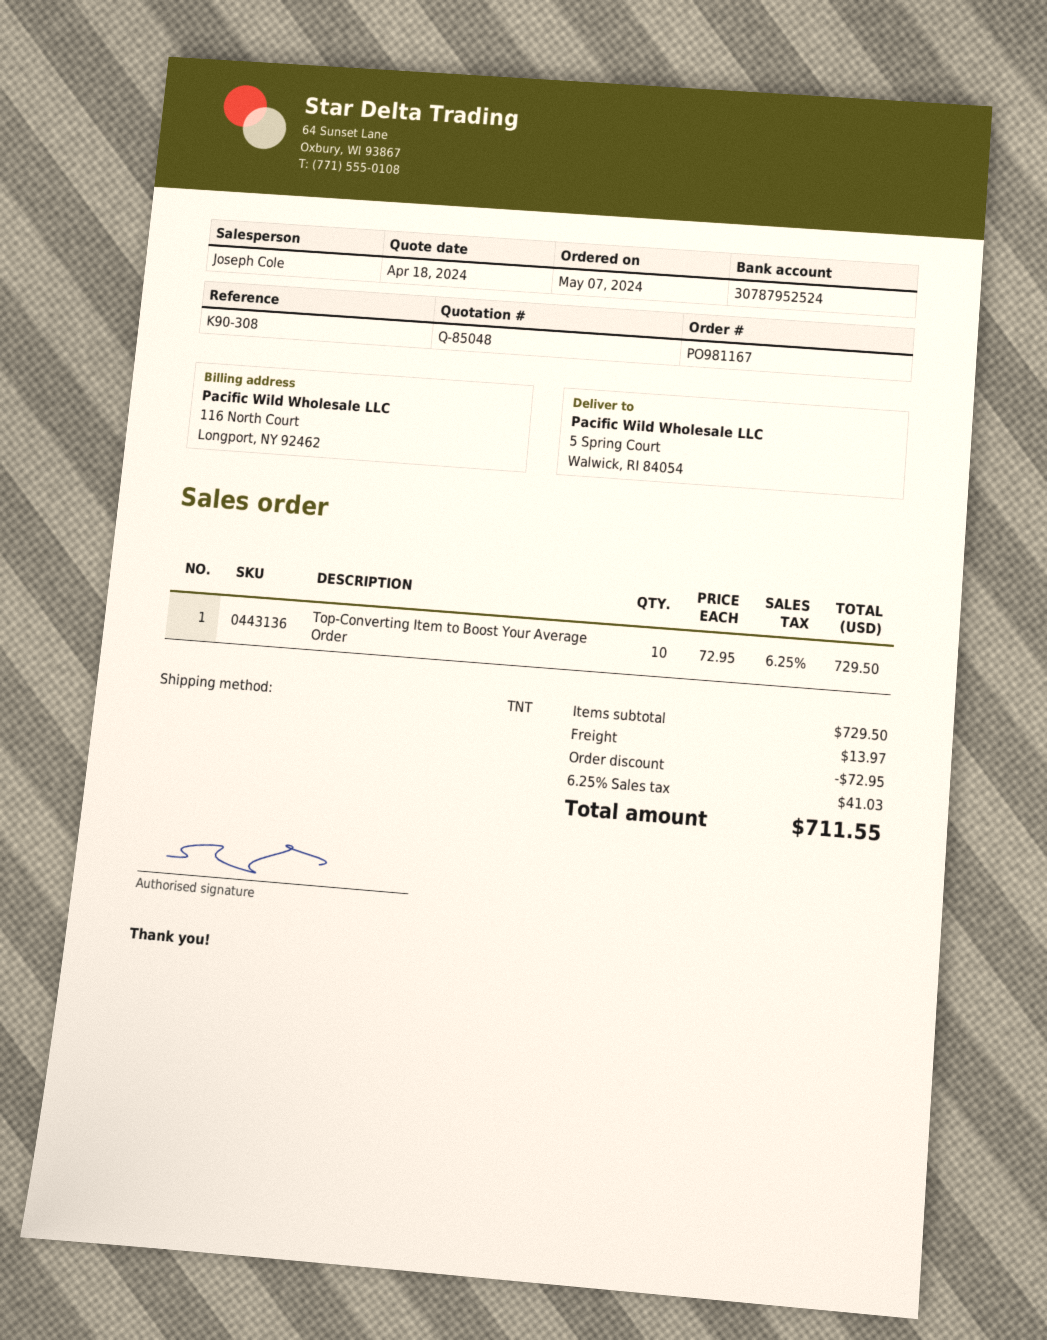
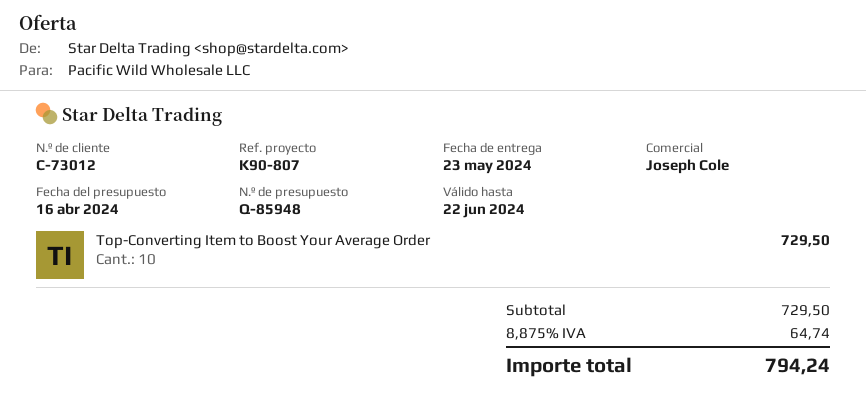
quote number: Q-85048 -> Q-85948
quote date: 2024-04-18 -> 2024-04-16
reference: K90-308 -> K90-807
discount: 72.95 -> none
shipping: 13.97 -> none
tax: 6.25% = 41.03 -> 8.875% = 64.74
total: 711.55 -> 794.24

